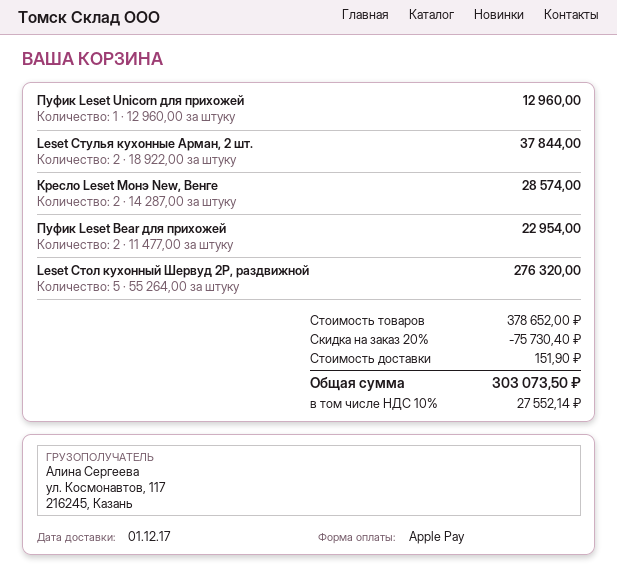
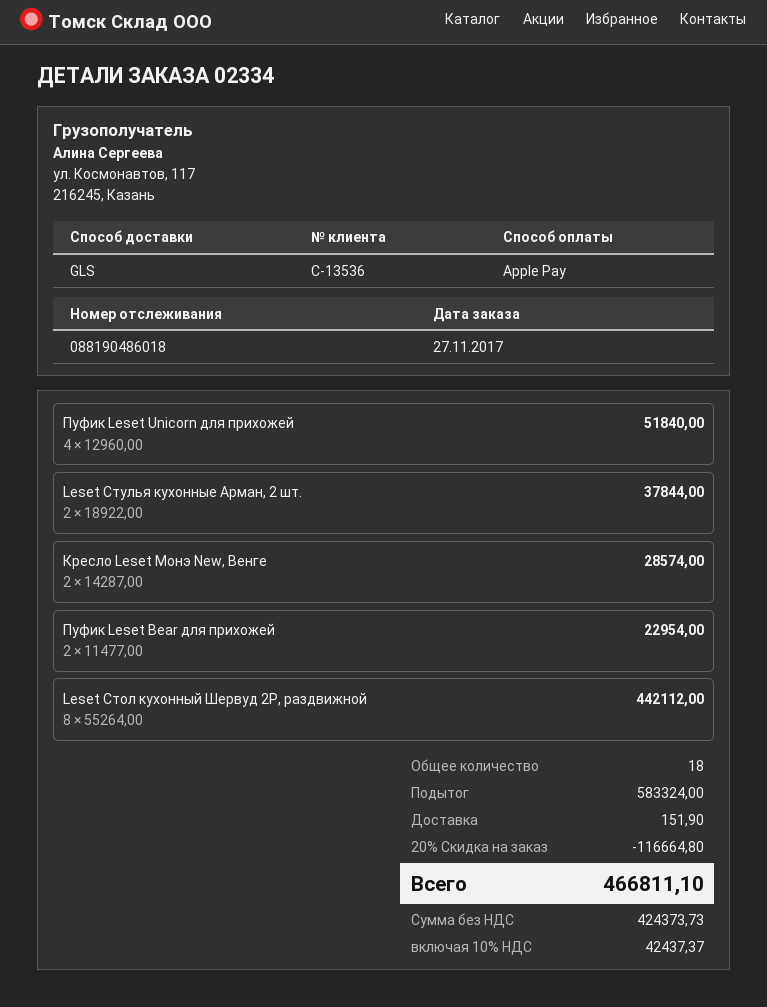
Пуфик Leset Unicorn для прихожей: 1 x 12960.00 = 12960.00 -> 4 x 12960.00 = 51840.00
Leset Стол кухонный Шервуд 2Р, раздвижной: 5 x 55264.00 = 276320.00 -> 8 x 55264.00 = 442112.00
subtotal: 378652.00 -> 583324.00
discount: 20% = 75730.40 -> 20% = 116664.80
tax: 10% = 27552.14 -> 10% = 42437.37
total: 303073.50 -> 466811.10

